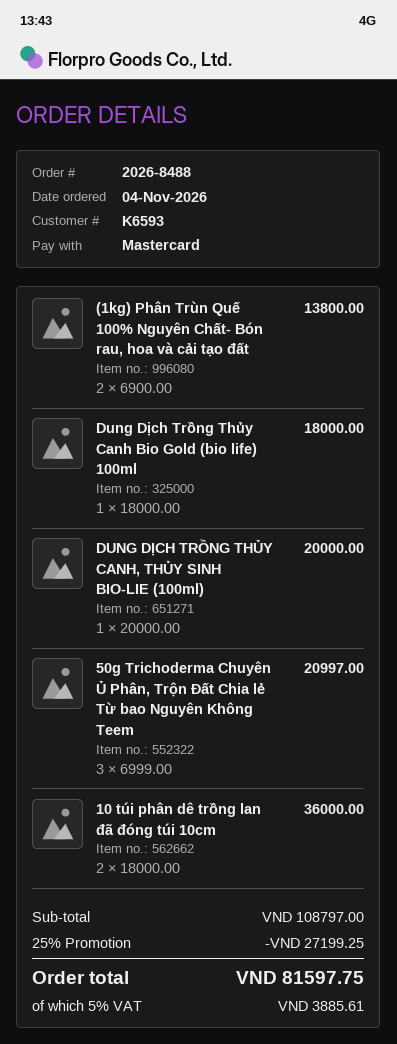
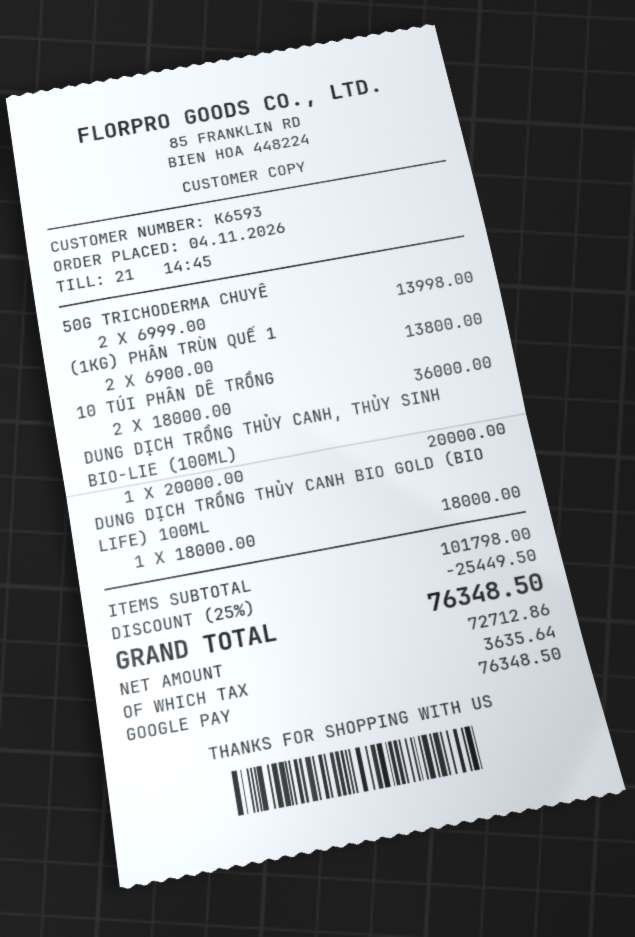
payment method: Mastercard -> Google Pay
50g Trichoderma Chuyên Ủ Phân, Trộn Đất Chia lẻ Từ bao Nguyên Không Teem: 3 x 6999.00 = 20997.00 -> 2 x 6999.00 = 13998.00
subtotal: 108797.00 -> 101798.00
discount: 25% = 27199.25 -> 25% = 25449.50
tax: 3885.61 -> 3635.64
total: 81597.75 -> 76348.50

